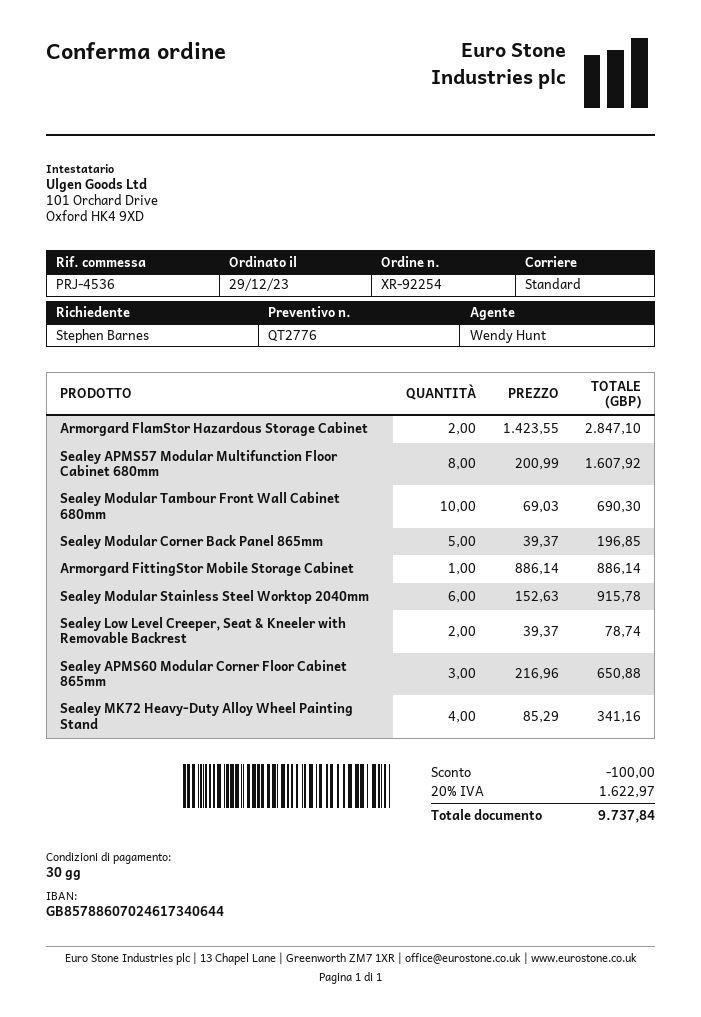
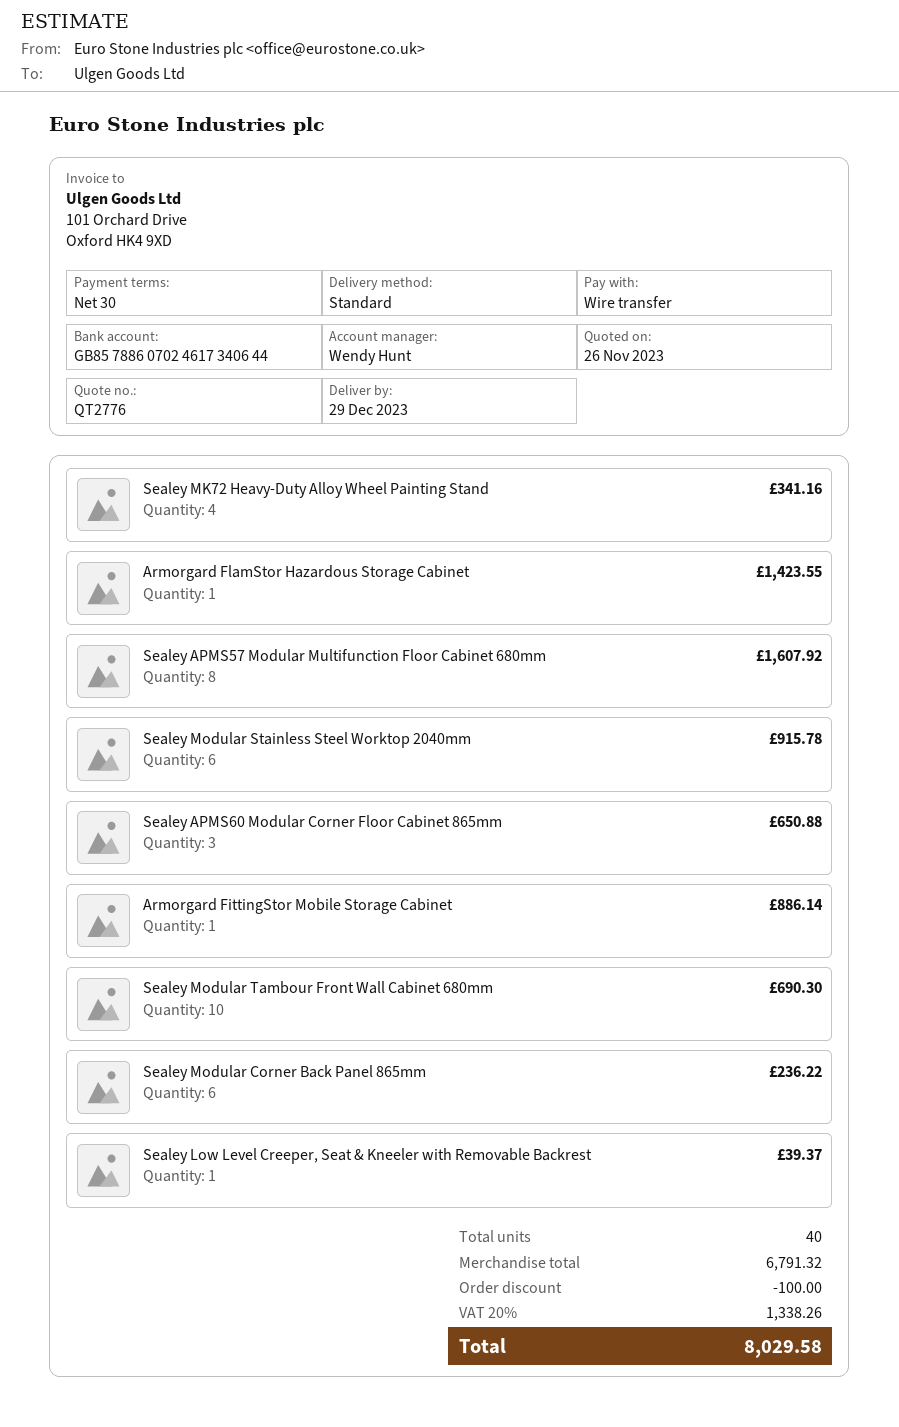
Armorgard FlamStor Hazardous Storage Cabinet: 2 for 2847.10 -> 1 for 1423.55
Sealey Modular Corner Back Panel 865mm: 5 for 196.85 -> 6 for 236.22
Sealey Low Level Creeper, Seat & Kneeler with Removable Backrest: 2 for 78.74 -> 1 for 39.37
tax: 20% = 1622.97 -> 20% = 1338.26
total: 9737.84 -> 8029.58

